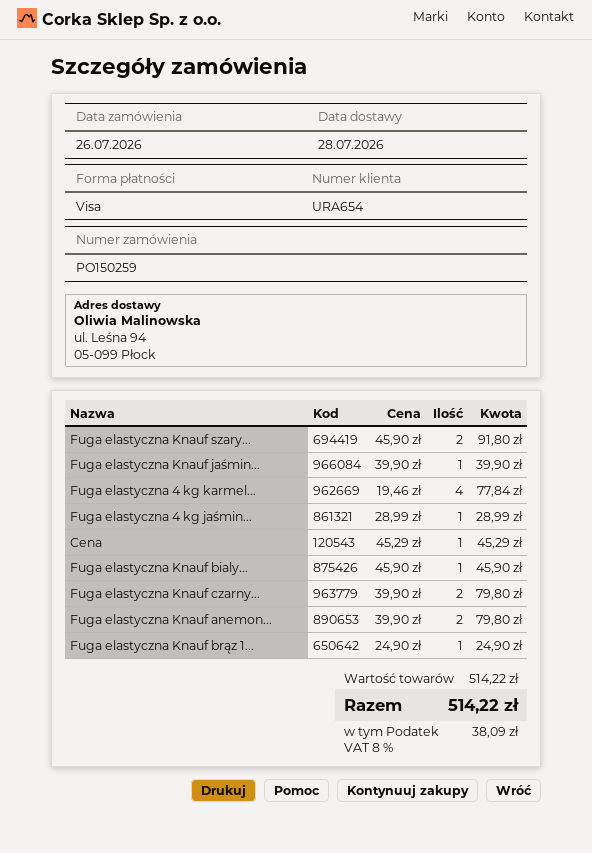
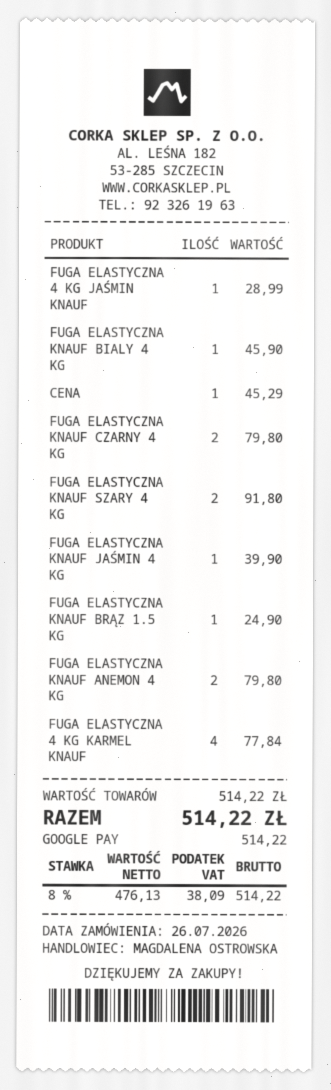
payment method: Visa -> Google Pay

